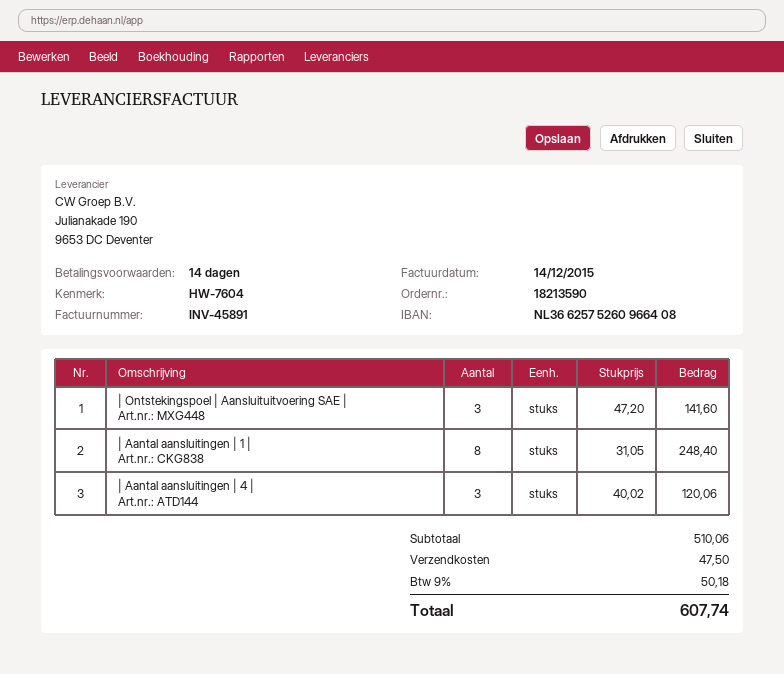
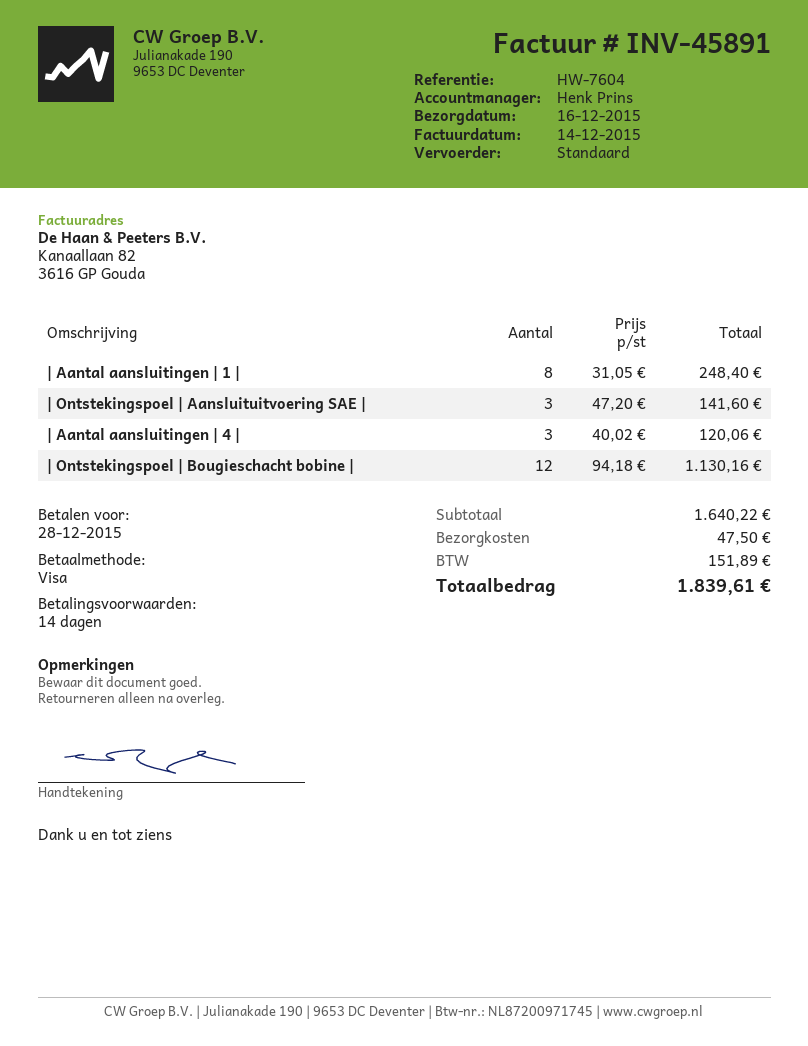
| Ontstekingspoel | Bougieschacht bobine |: none -> 12 x 94.18 = 1130.16
subtotal: 510.06 -> 1640.22
tax: 50.18 -> 151.89
total: 607.74 -> 1839.61

